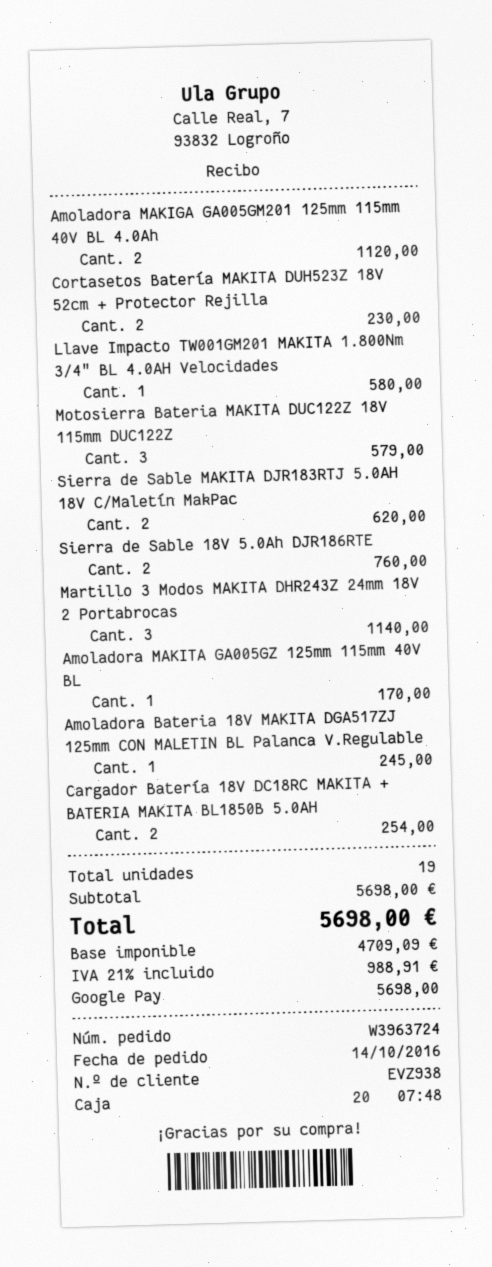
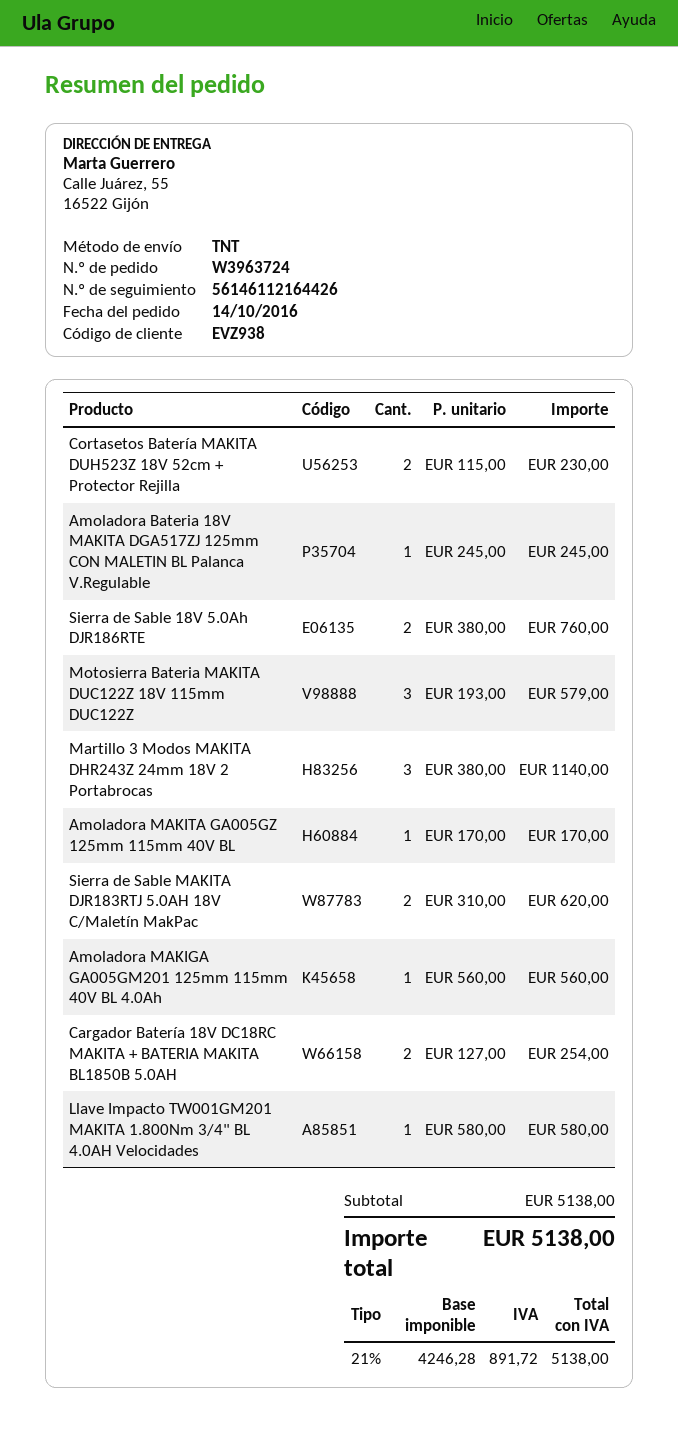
Amoladora MAKIGA GA005GM201 125mm 115mm 40V BL 4.0Ah: 2 for 1120.00 -> 1 for 560.00
subtotal: 5698.00 -> 5138.00
net: 4709.09 -> 4246.28
tax: 21% = 988.91 -> 21% = 891.72
total: 5698.00 -> 5138.00

